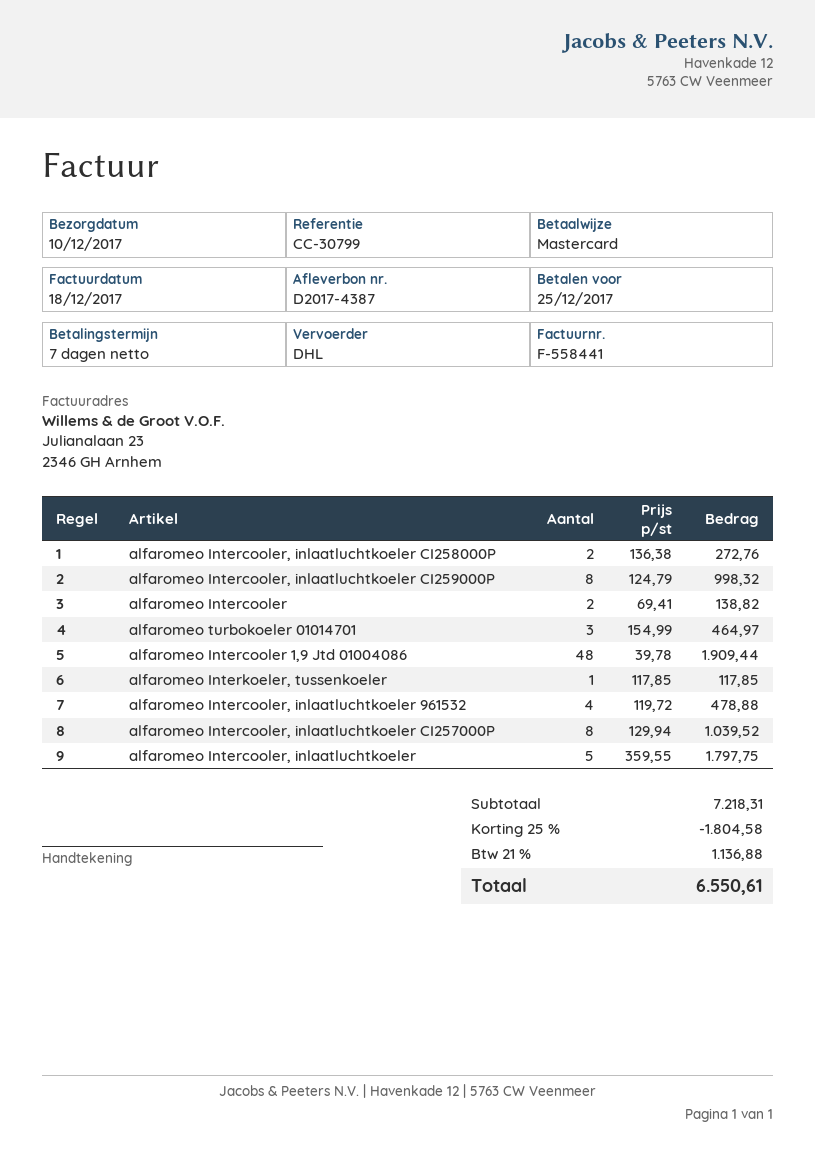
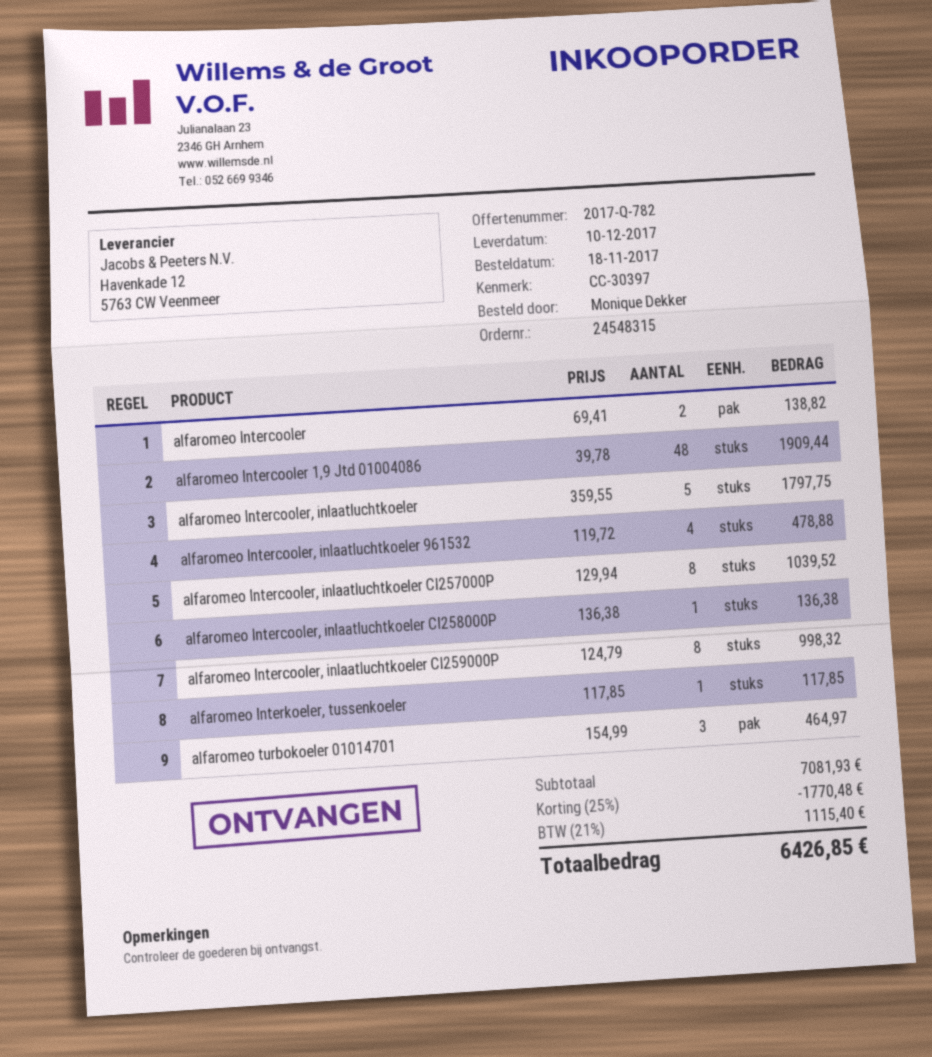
reference: CC-30799 -> CC-30397
alfaromeo Intercooler, inlaatluchtkoeler CI258000P: 2 x 136.38 = 272.76 -> 1 x 136.38 = 136.38
subtotal: 7218.31 -> 7081.93
discount: 25% = 1804.58 -> 25% = 1770.48
tax: 21% = 1136.88 -> 21% = 1115.40
total: 6550.61 -> 6426.85

